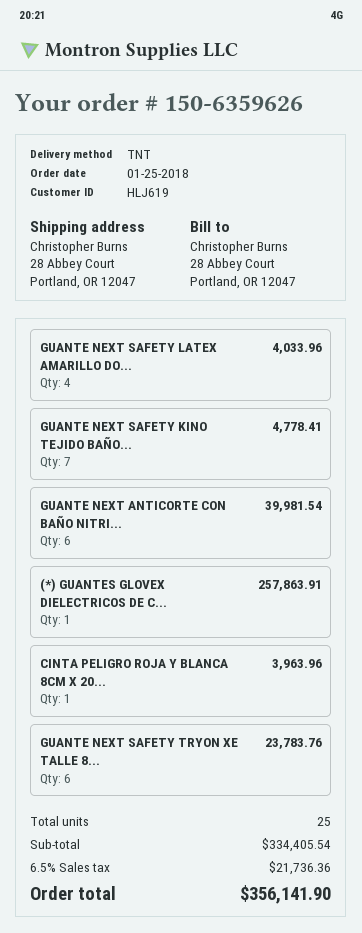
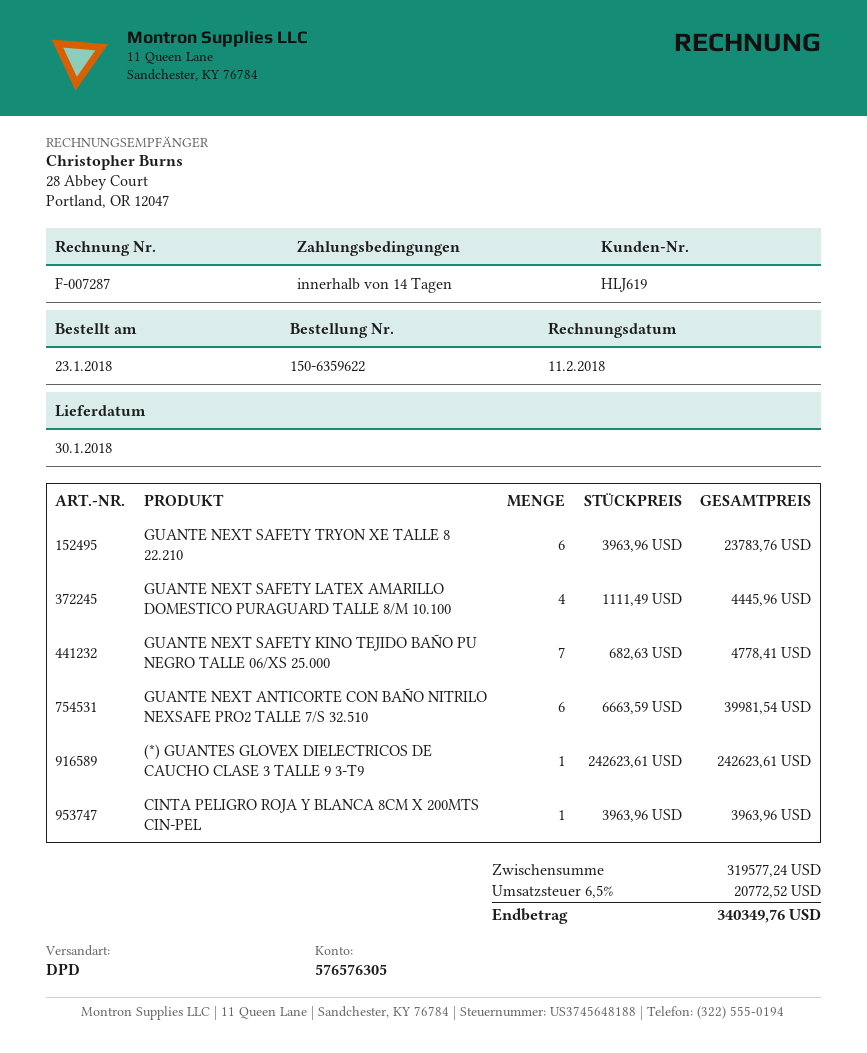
order number: 150-6359626 -> 150-6359622
order date: 2018-01-25 -> 2018-01-23
shipping method: TNT -> DPD
GUANTE NEXT SAFETY LATEX AMARILLO DO...: 4 for 4033.96 -> 4 for 4445.96
(*) GUANTES GLOVEX DIELECTRICOS DE C...: 1 for 257863.91 -> 1 for 242623.61
subtotal: 334405.54 -> 319577.24
tax: 6.5% = 21736.36 -> 6.5% = 20772.52
total: 356141.90 -> 340349.76

